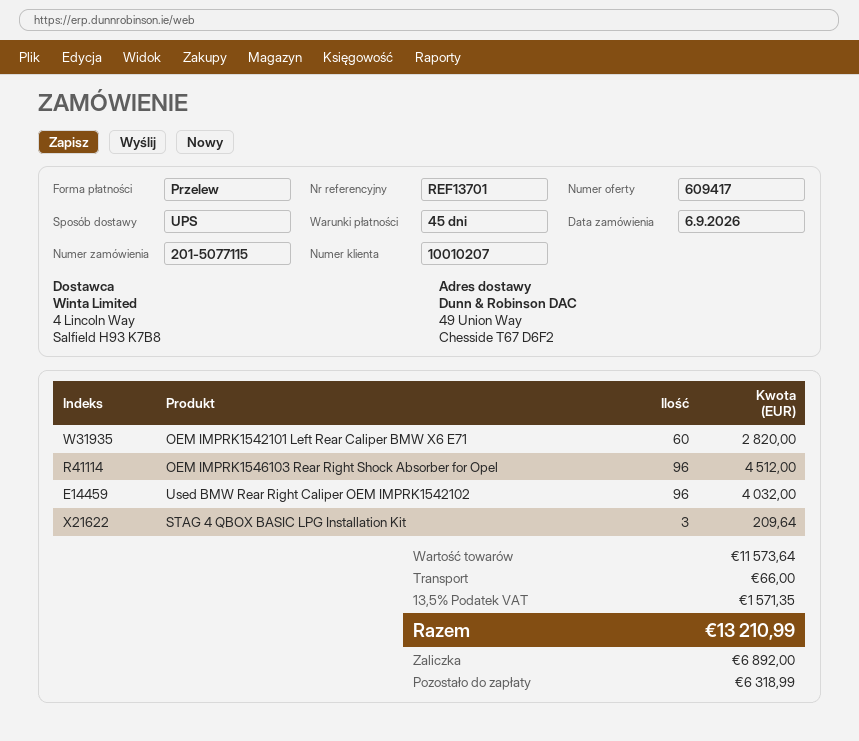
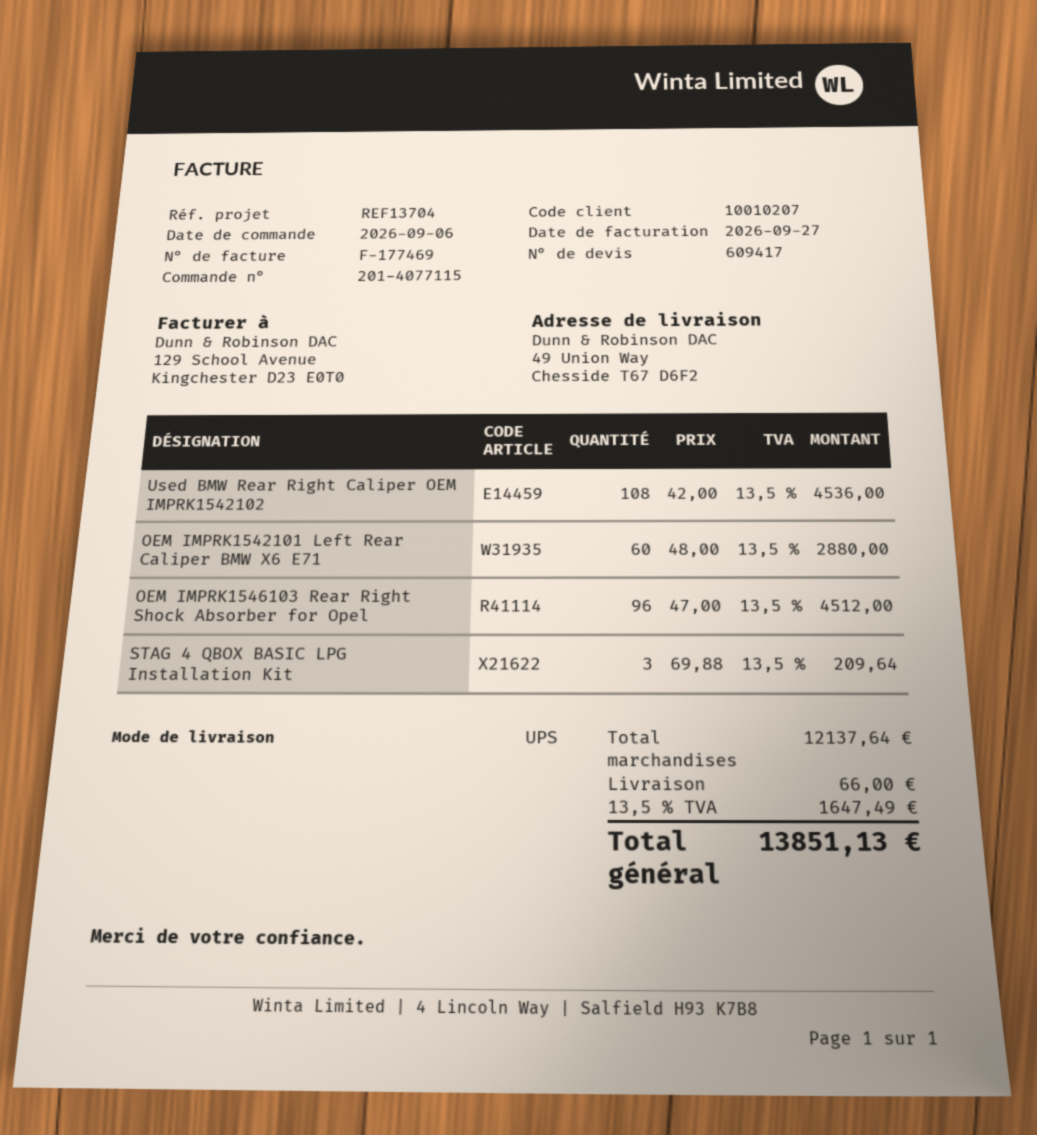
order number: 201-5077115 -> 201-4077115
reference: REF13701 -> REF13704
OEM IMPRK1542101 Left Rear Caliper BMW X6 E71: 60 for 2820.00 -> 60 for 2880.00
Used BMW Rear Right Caliper OEM IMPRK1542102: 96 for 4032.00 -> 108 for 4536.00
subtotal: 11573.64 -> 12137.64
tax: 13.5% = 1571.35 -> 13.5% = 1647.49
total: 13210.99 -> 13851.13

